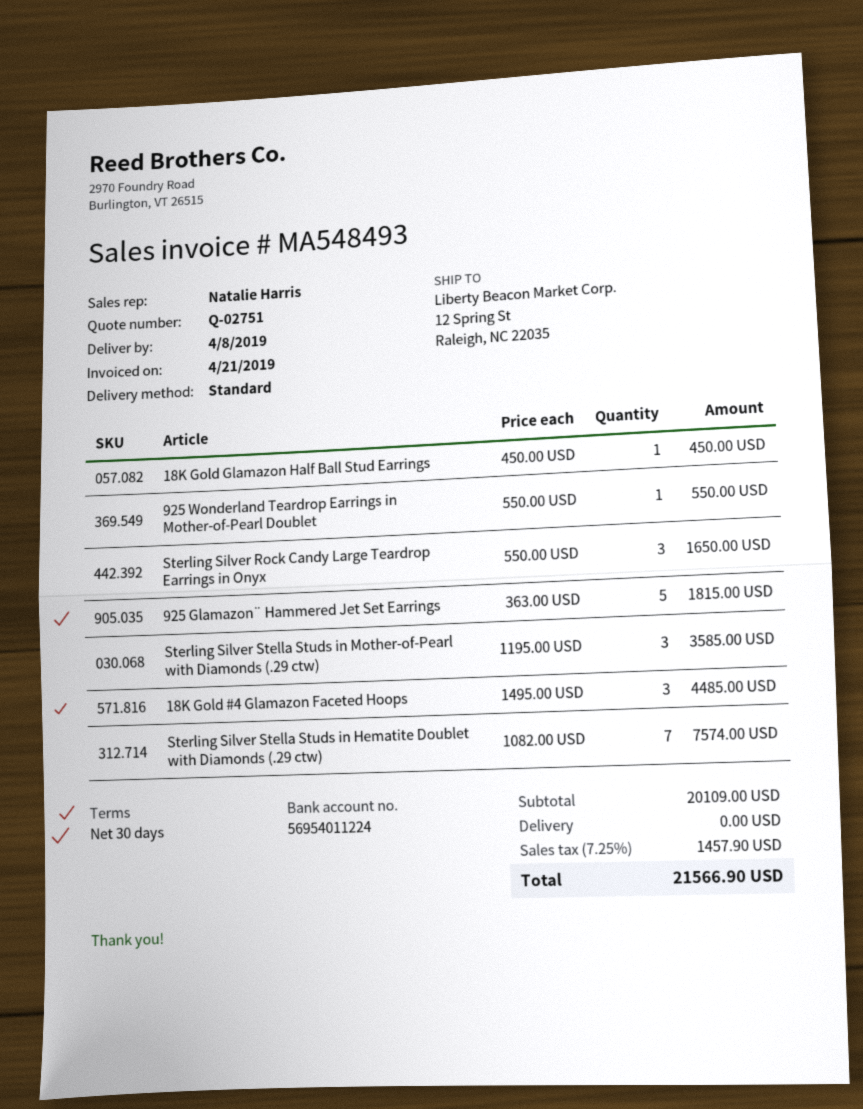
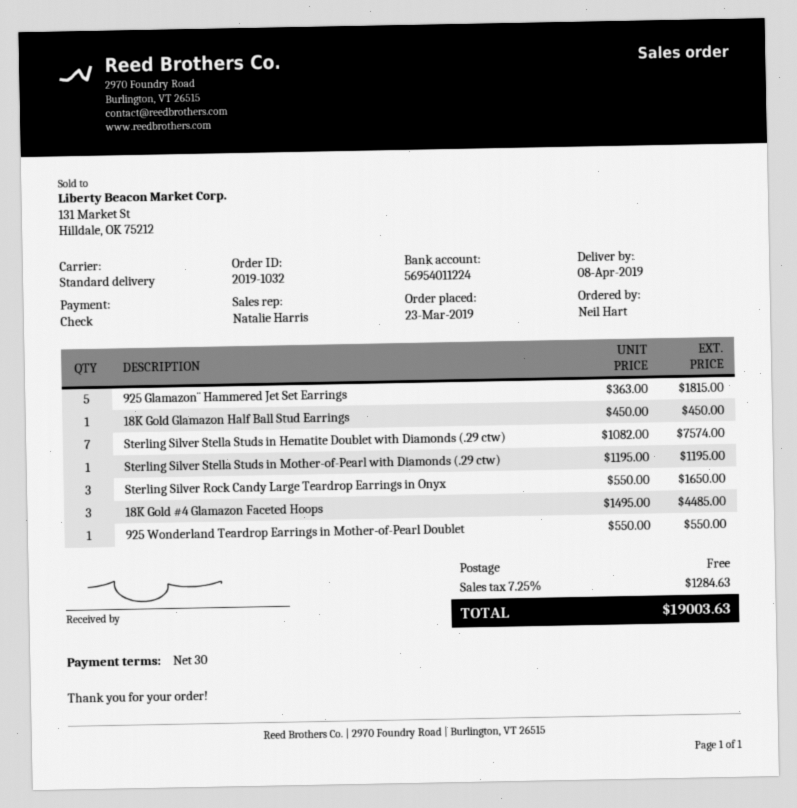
Sterling Silver Stella Studs in Mother-of-Pearl with Diamonds (.29 ctw): 3 x 1195.00 = 3585.00 -> 1 x 1195.00 = 1195.00
tax: 7.25% = 1457.90 -> 7.25% = 1284.63
total: 21566.90 -> 19003.63

